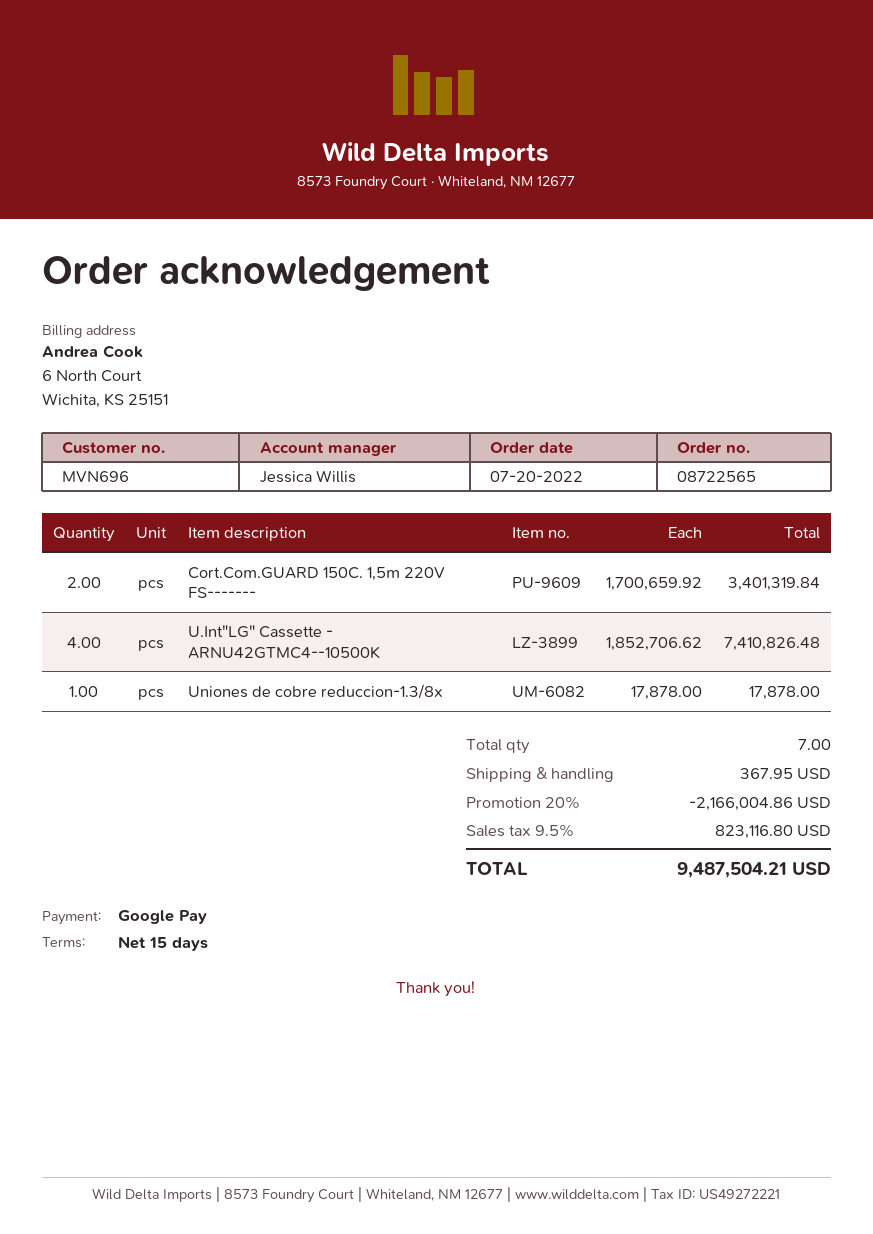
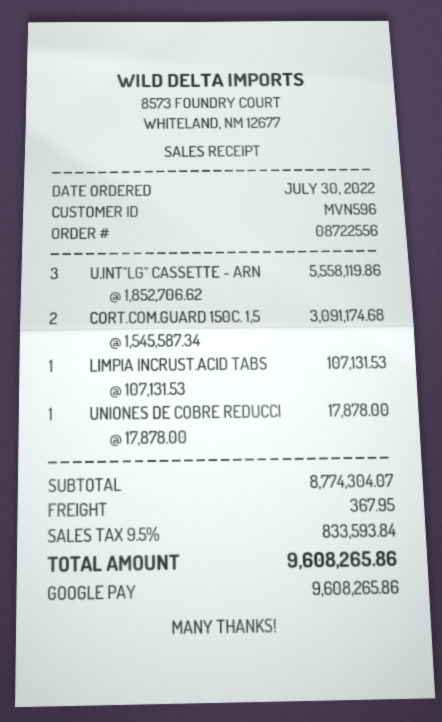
order number: 08722565 -> 08722556
order date: 2022-07-20 -> 2022-07-30
customer number: MVN696 -> MVN596
Cort.Com.GUARD 150C. 1,5m 220V FS-------: 2 x 1700659.92 = 3401319.84 -> 2 x 1545587.34 = 3091174.68
U.Int"LG" Cassette - ARNU42GTMC4--10500K: 4 x 1852706.62 = 7410826.48 -> 3 x 1852706.62 = 5558119.86
LIMPIA INCRUST.ACID TABS: none -> 1 x 107131.53 = 107131.53
discount: 20% = 2166004.86 -> none
tax: 9.5% = 823116.80 -> 9.5% = 833593.84
total: 9487504.21 -> 9608265.86

